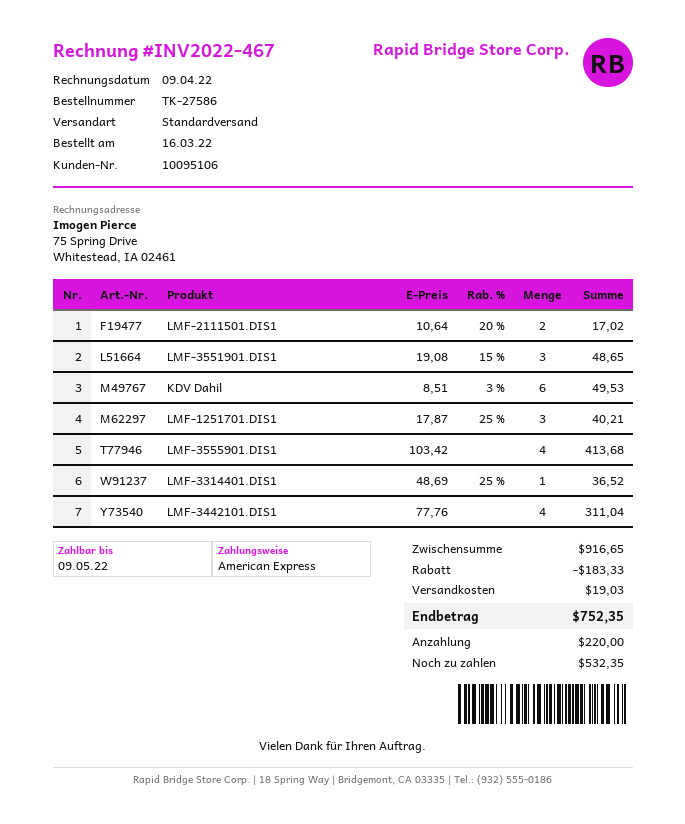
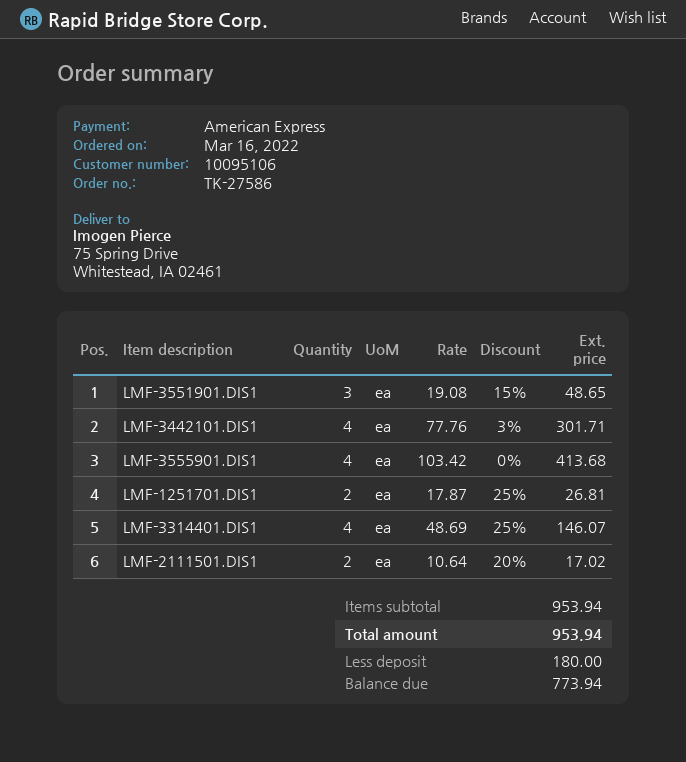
KDV Dahil: 6 x 8.51 - 3% = 49.53 -> none
LMF-1251701.DIS1: 3 x 17.87 - 25% = 40.21 -> 2 x 17.87 - 25% = 26.81
LMF-3314401.DIS1: 1 x 48.69 - 25% = 36.52 -> 4 x 48.69 - 25% = 146.07
LMF-3442101.DIS1: 4 x 77.76 = 311.04 -> 4 x 77.76 - 3% = 301.71
subtotal: 916.65 -> 953.94
discount: 183.33 -> none
shipping: 19.03 -> none
total: 752.35 -> 953.94
deposit: 220.00 -> 180.00
balance: 532.35 -> 773.94

